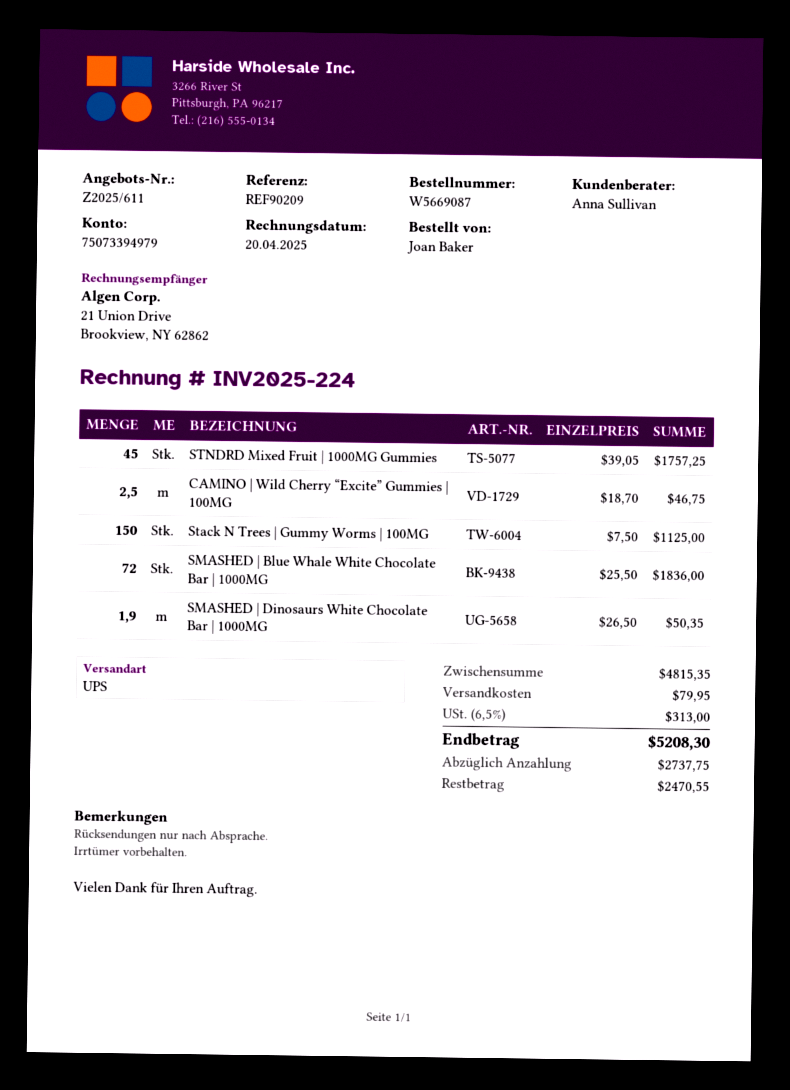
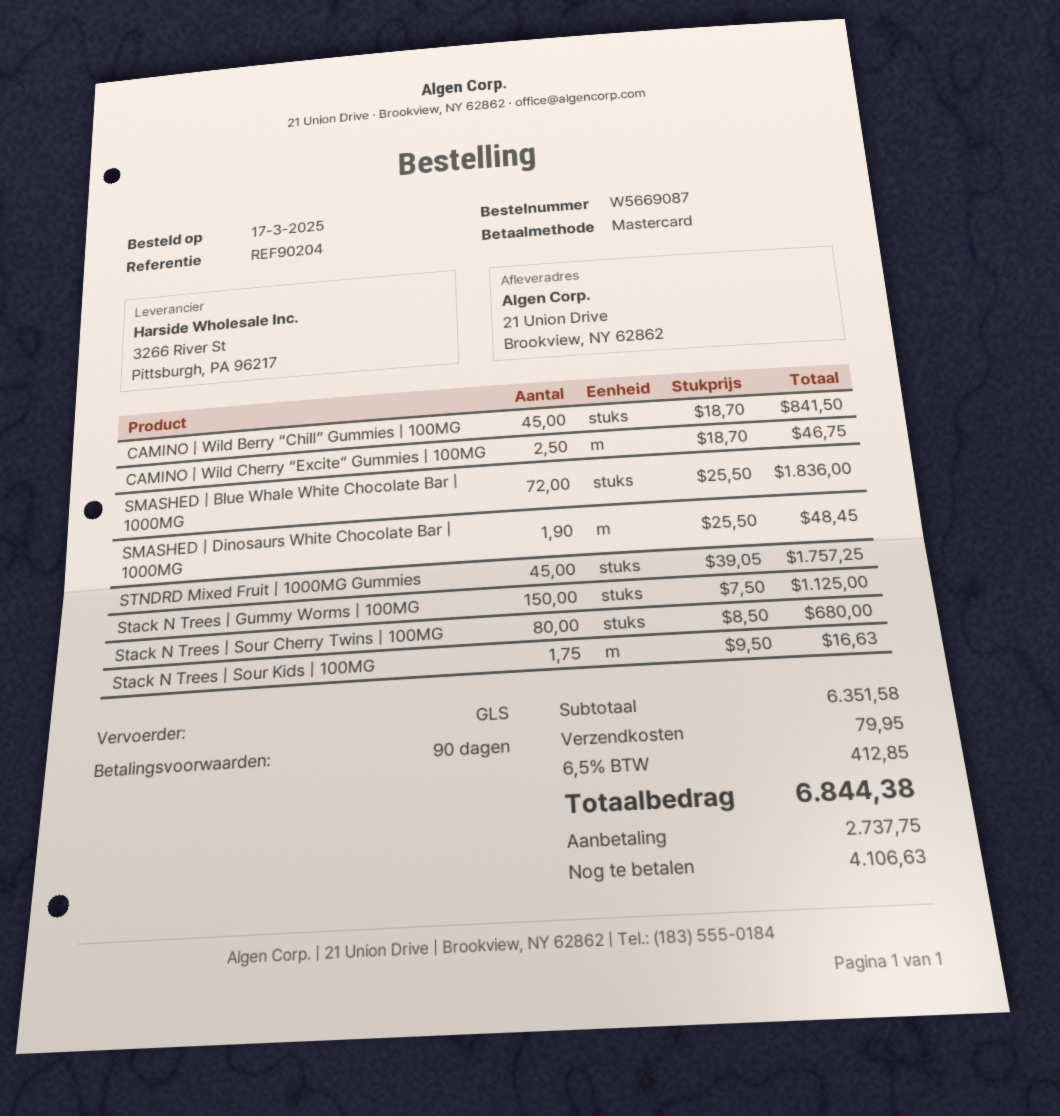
reference: REF90209 -> REF90204
shipping method: UPS -> GLS
SMASHED | Dinosaurs White Chocolate Bar | 1000MG: 1.9 x 26.50 = 50.35 -> 1.9 x 25.50 = 48.45
CAMINO | Wild Berry “Chill” Gummies | 100MG: none -> 45 x 18.70 = 841.50
Stack N Trees | Sour Cherry Twins | 100MG: none -> 80 x 8.50 = 680.00
Stack N Trees | Sour Kids | 100MG: none -> 1.75 x 9.50 = 16.63
subtotal: 4815.35 -> 6351.58
tax: 6.5% = 313.00 -> 6.5% = 412.85
total: 5208.30 -> 6844.38
balance: 2470.55 -> 4106.63

